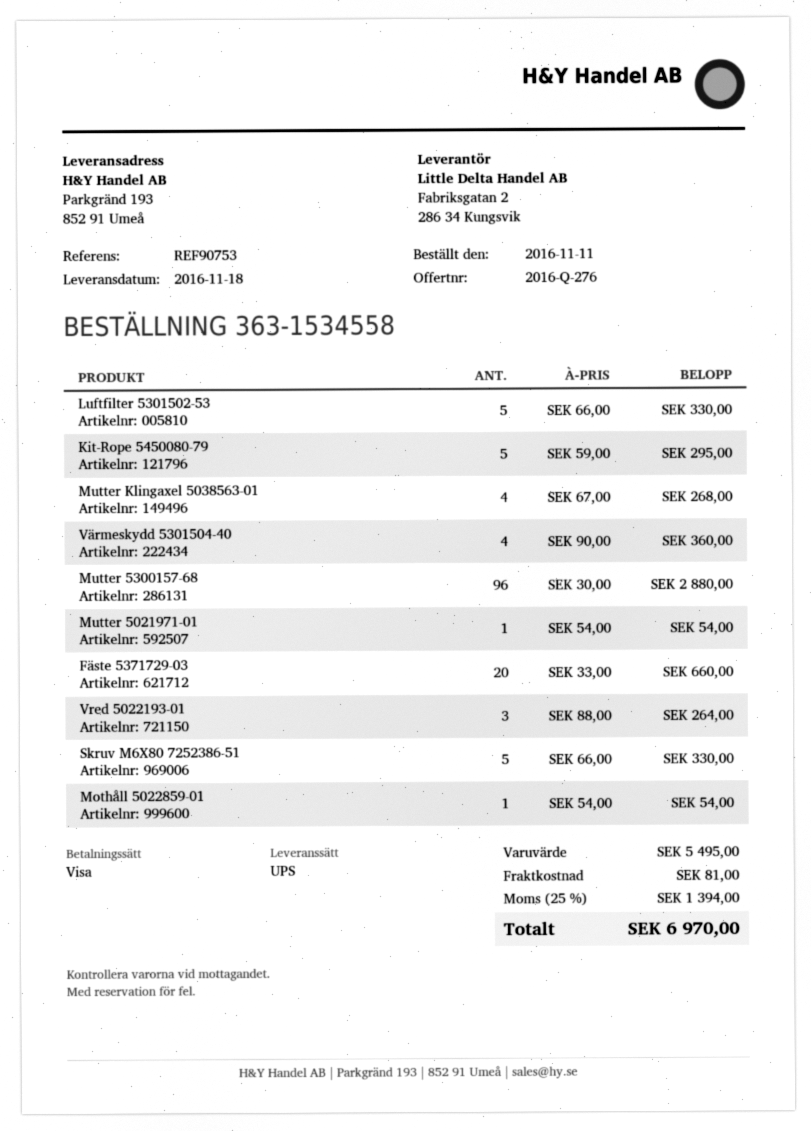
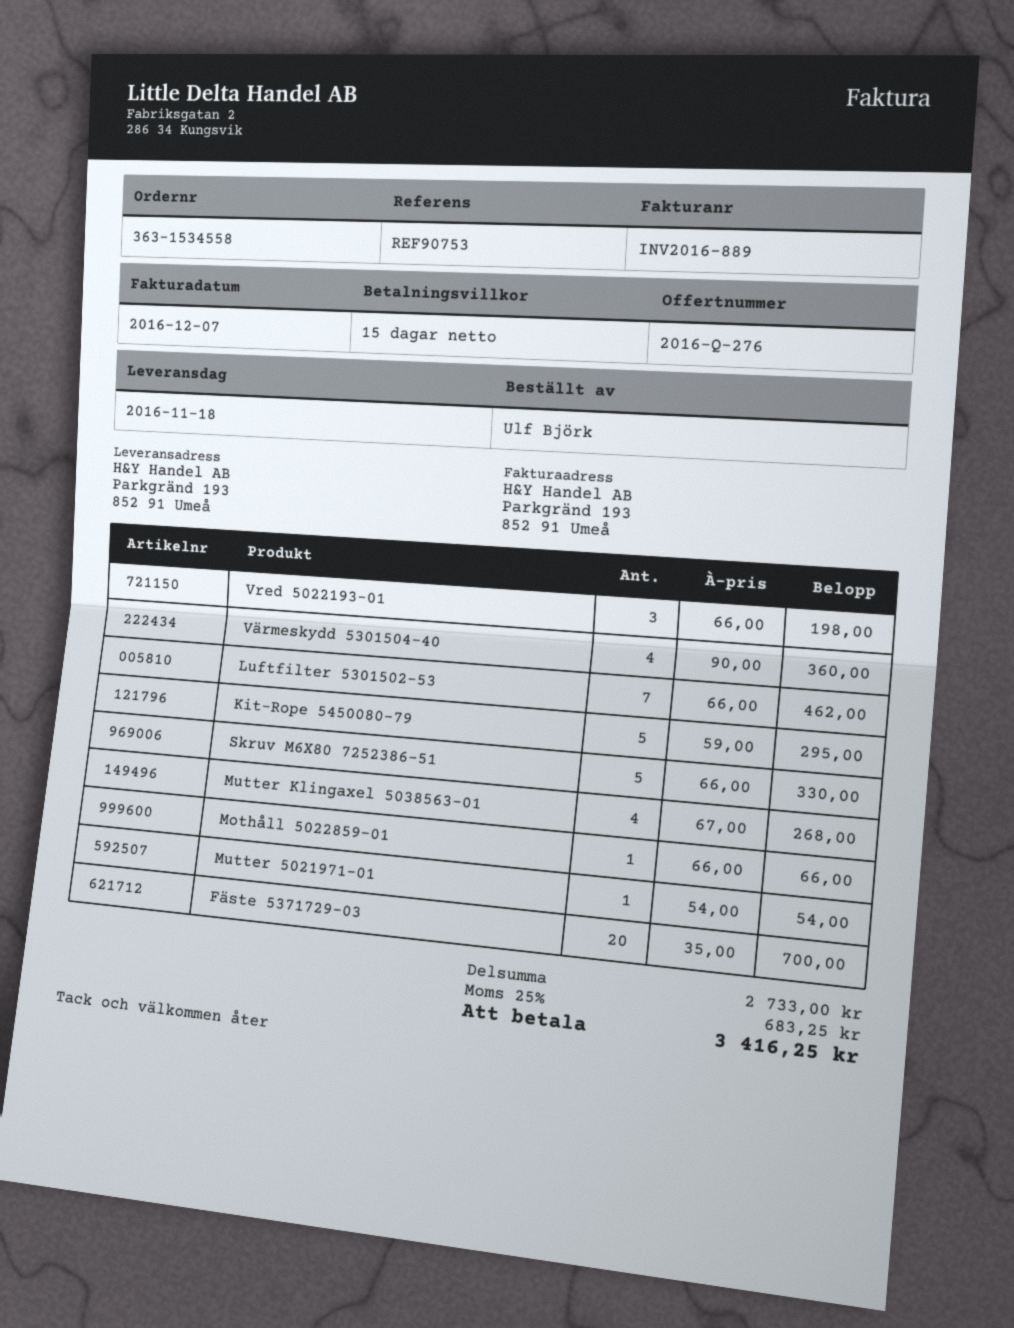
Luftfilter 5301502-53: 5 x 66.00 = 330.00 -> 7 x 66.00 = 462.00
Mutter 5300157-68: 96 x 30.00 = 2880.00 -> none
Fäste 5371729-03: 20 x 33.00 = 660.00 -> 20 x 35.00 = 700.00
Vred 5022193-01: 3 x 88.00 = 264.00 -> 3 x 66.00 = 198.00
Mothåll 5022859-01: 1 x 54.00 = 54.00 -> 1 x 66.00 = 66.00
subtotal: 5495.00 -> 2733.00
shipping: 81.00 -> none
tax: 25% = 1394.00 -> 25% = 683.25
total: 6970.00 -> 3416.25

